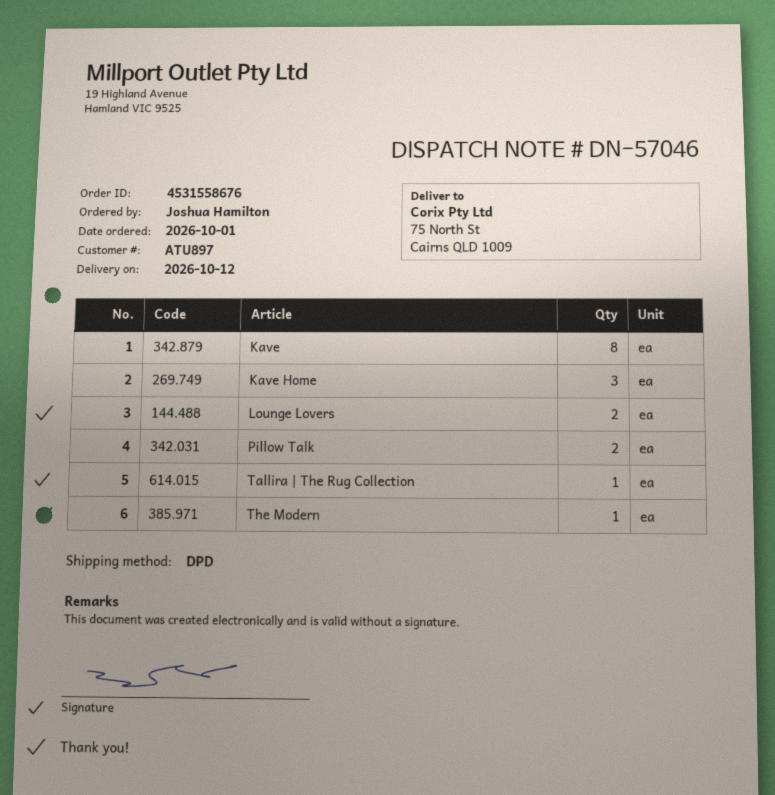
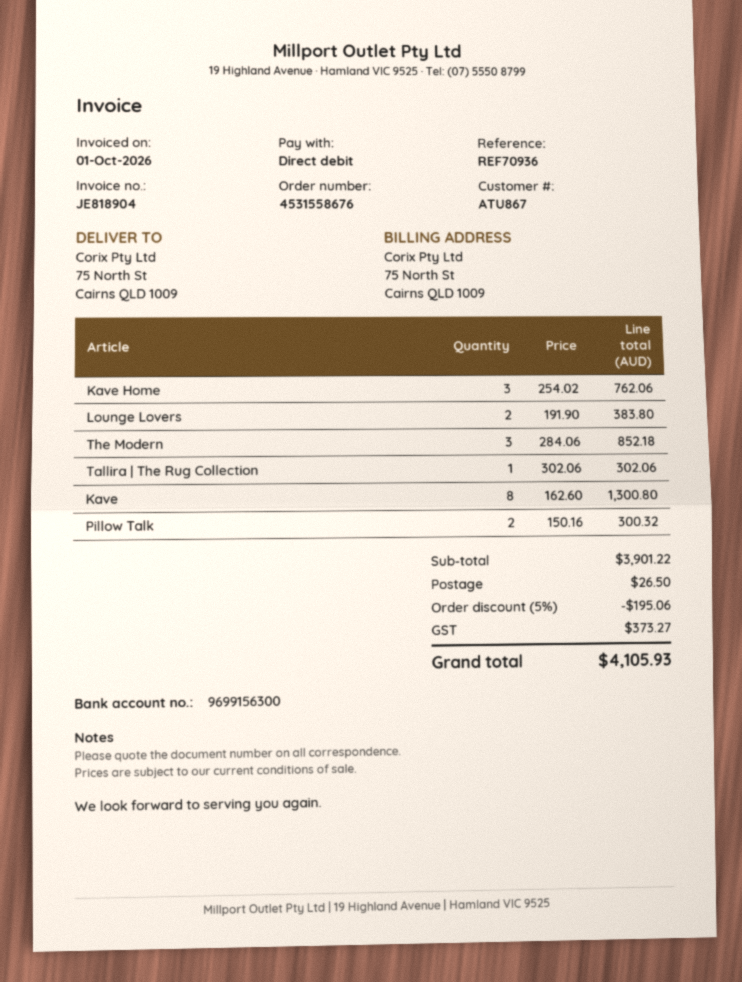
customer number: ATU897 -> ATU867
The Modern: 1 -> 3

